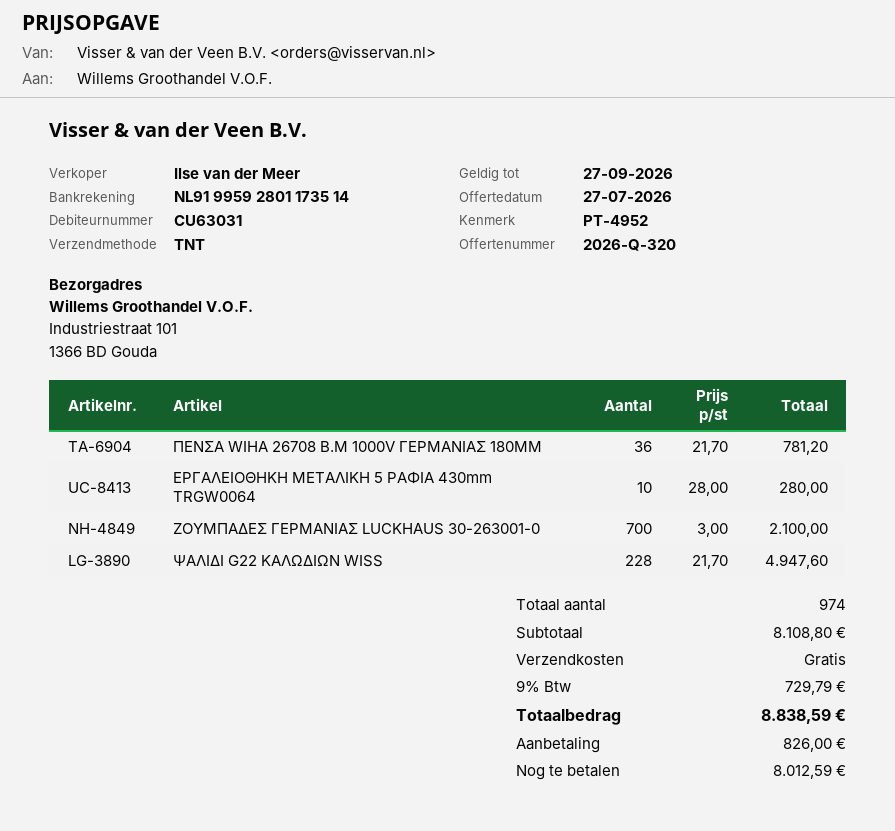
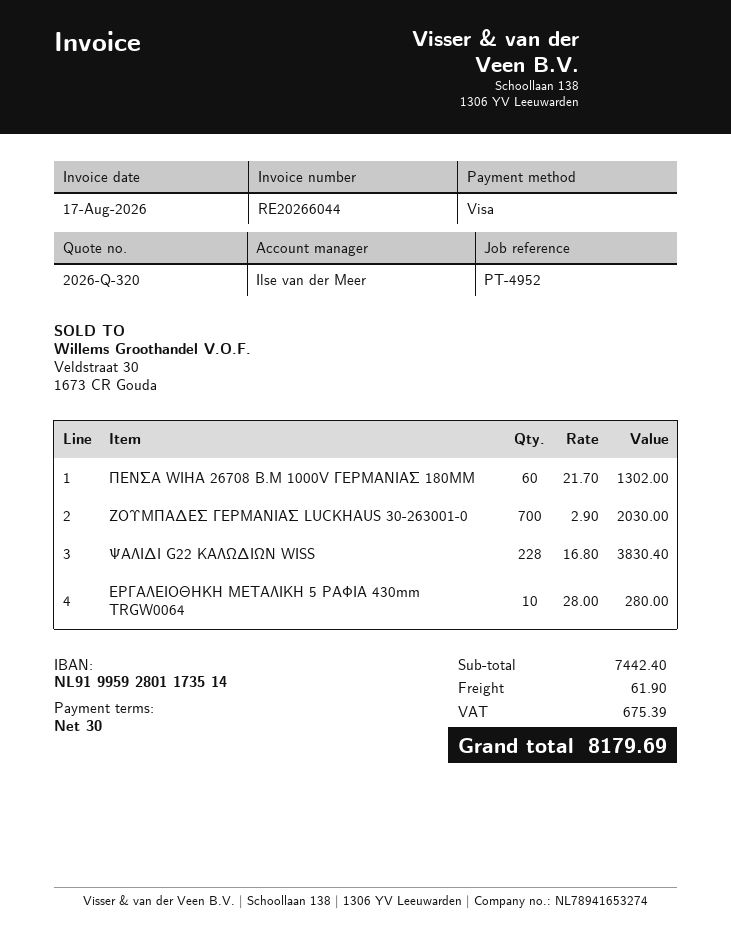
ΠΕΝΣΑ WIHA 26708 B.M 1000V ΓΕΡΜΑΝΙΑΣ 180ΜΜ: 36 x 21.70 = 781.20 -> 60 x 21.70 = 1302.00
ΖΟΥΜΠΑΔΕΣ ΓΕΡΜΑΝΙΑΣ LUCKHAUS 30-263001-0: 700 x 3.00 = 2100.00 -> 700 x 2.90 = 2030.00
ΨΑΛΙΔΙ G22 ΚΑΛΩΔΙΩΝ WISS: 228 x 21.70 = 4947.60 -> 228 x 16.80 = 3830.40
subtotal: 8108.80 -> 7442.40
shipping: 0.00 -> 61.90
tax: 729.79 -> 675.39
total: 8838.59 -> 8179.69

